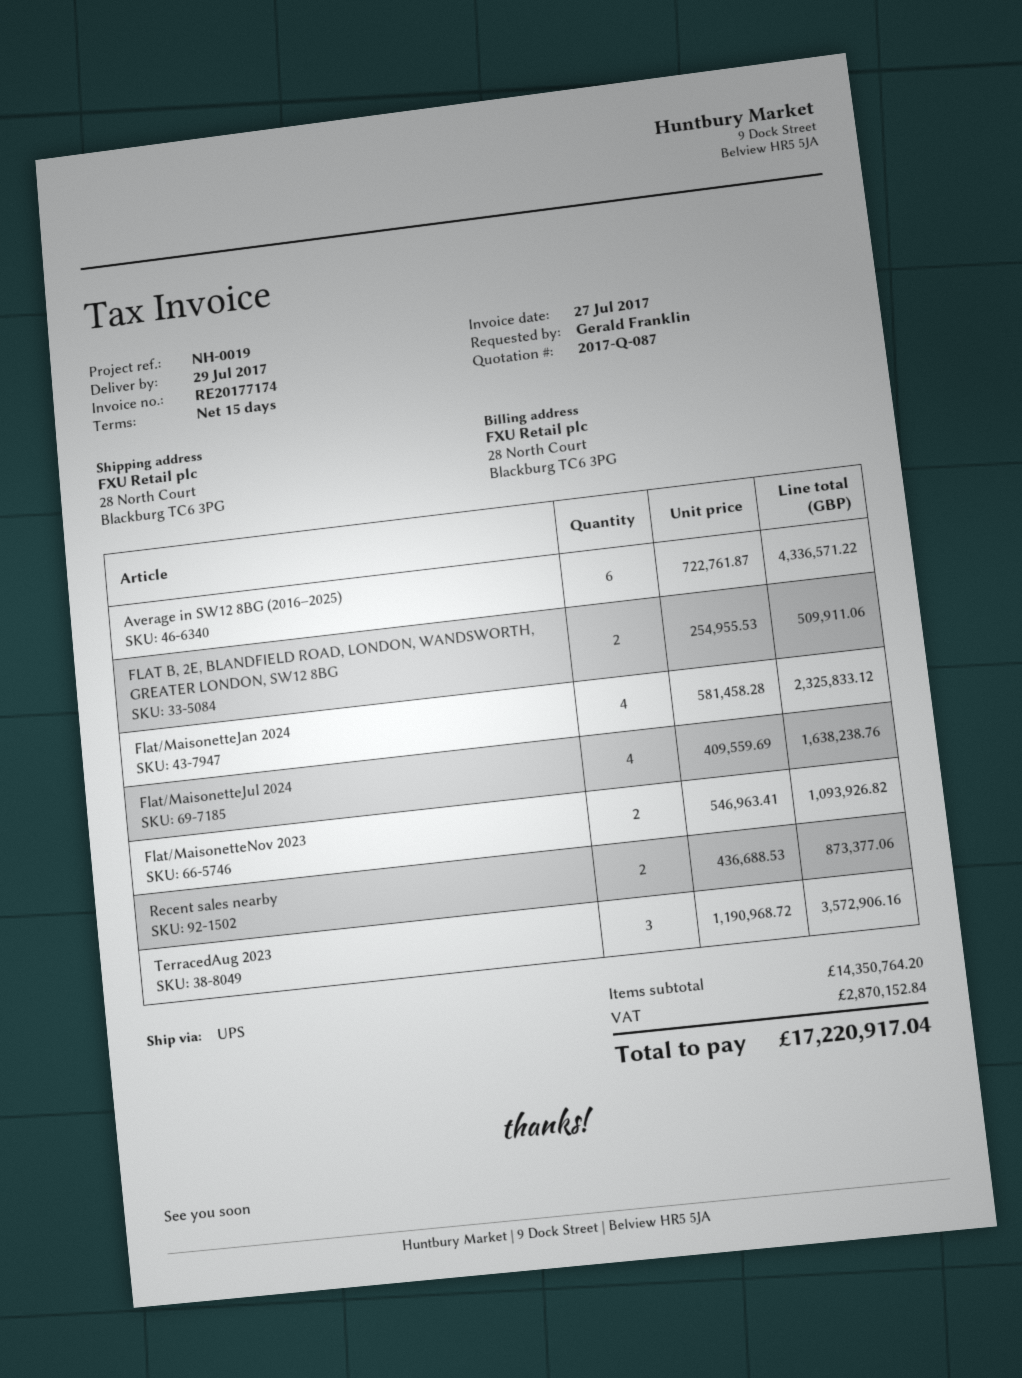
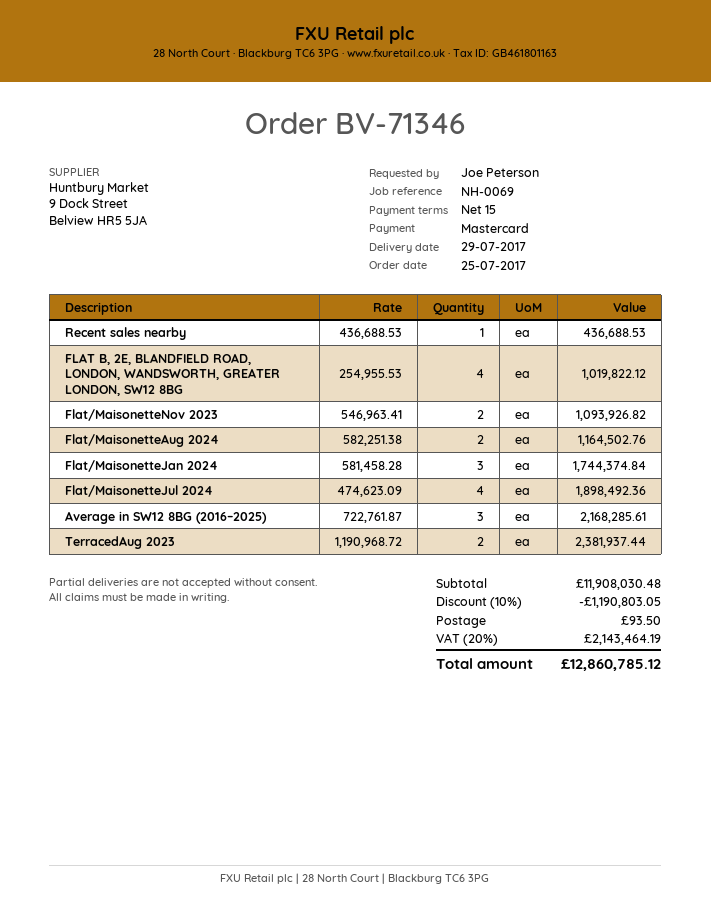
reference: NH-0019 -> NH-0069
ordered by: Gerald Franklin -> Joe Peterson
Average in SW12 8BG (2016–2025): 6 x 722761.87 = 4336571.22 -> 3 x 722761.87 = 2168285.61
FLAT B, 2E, BLANDFIELD ROAD, LONDON, WANDSWORTH, GREATER LONDON, SW12 8BG: 2 x 254955.53 = 509911.06 -> 4 x 254955.53 = 1019822.12
Flat/MaisonetteJan 2024: 4 x 581458.28 = 2325833.12 -> 3 x 581458.28 = 1744374.84
Flat/MaisonetteJul 2024: 4 x 409559.69 = 1638238.76 -> 4 x 474623.09 = 1898492.36
Recent sales nearby: 2 x 436688.53 = 873377.06 -> 1 x 436688.53 = 436688.53
TerracedAug 2023: 3 x 1190968.72 = 3572906.16 -> 2 x 1190968.72 = 2381937.44
Flat/MaisonetteAug 2024: none -> 2 x 582251.38 = 1164502.76
subtotal: 14350764.20 -> 11908030.48
discount: none -> 10% = 1190803.05
shipping: none -> 93.50
tax: 2870152.84 -> 2143464.19
total: 17220917.04 -> 12860785.12

